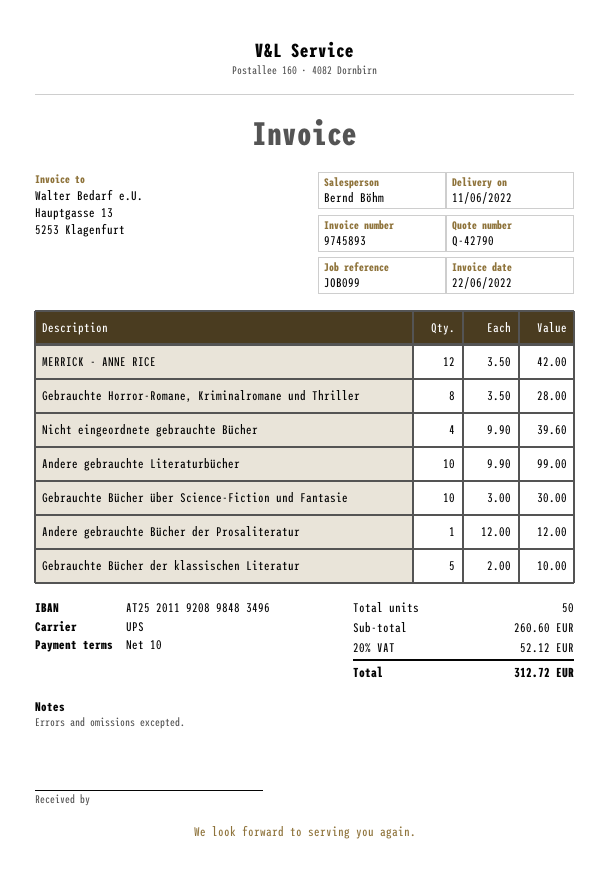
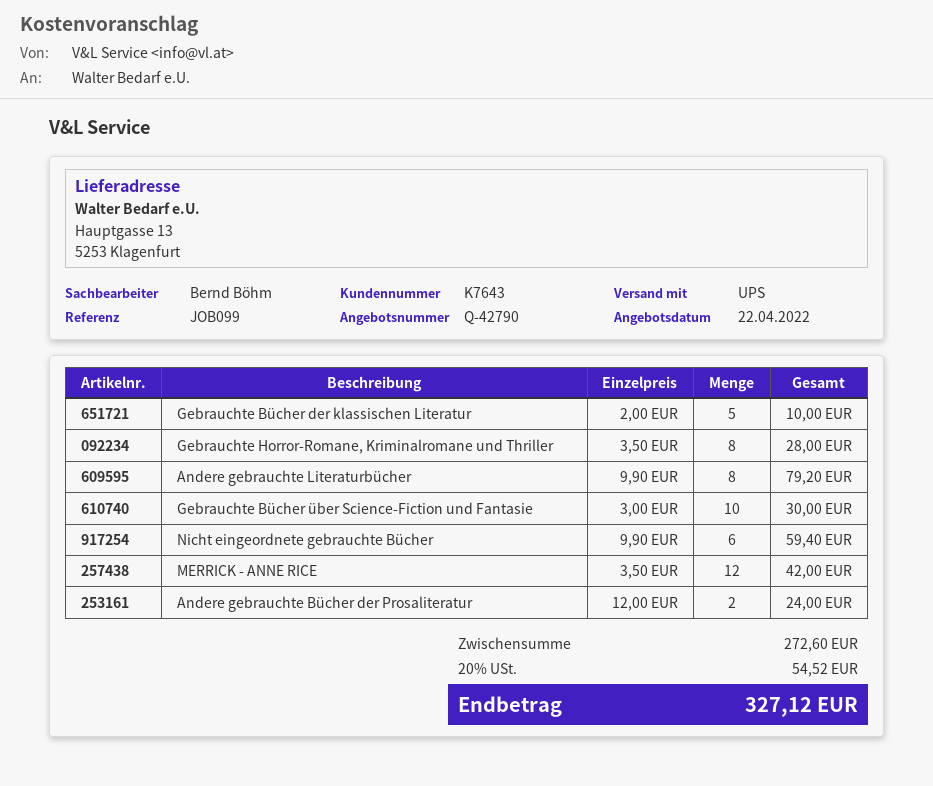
Nicht eingeordnete gebrauchte Bücher: 4 x 9.90 = 39.60 -> 6 x 9.90 = 59.40
Andere gebrauchte Literaturbücher: 10 x 9.90 = 99.00 -> 8 x 9.90 = 79.20
Andere gebrauchte Bücher der Prosaliteratur: 1 x 12.00 = 12.00 -> 2 x 12.00 = 24.00
subtotal: 260.60 -> 272.60
tax: 20% = 52.12 -> 20% = 54.52
total: 312.72 -> 327.12

